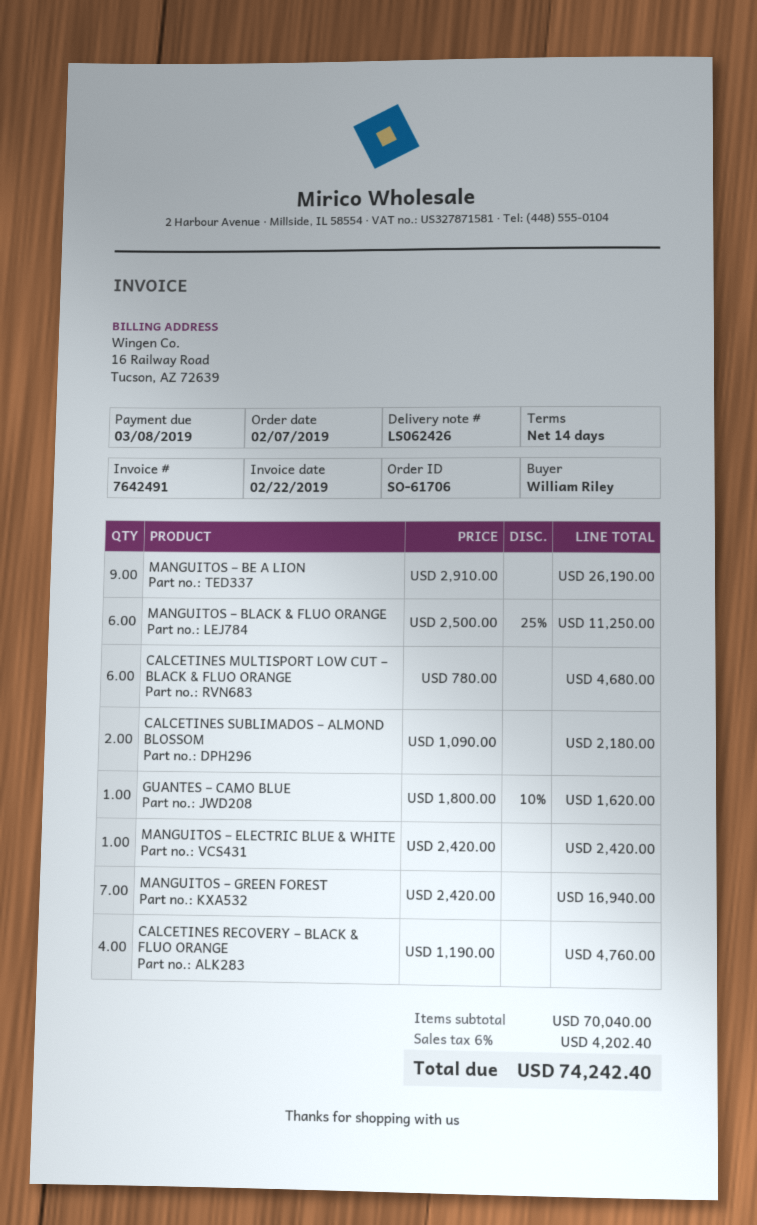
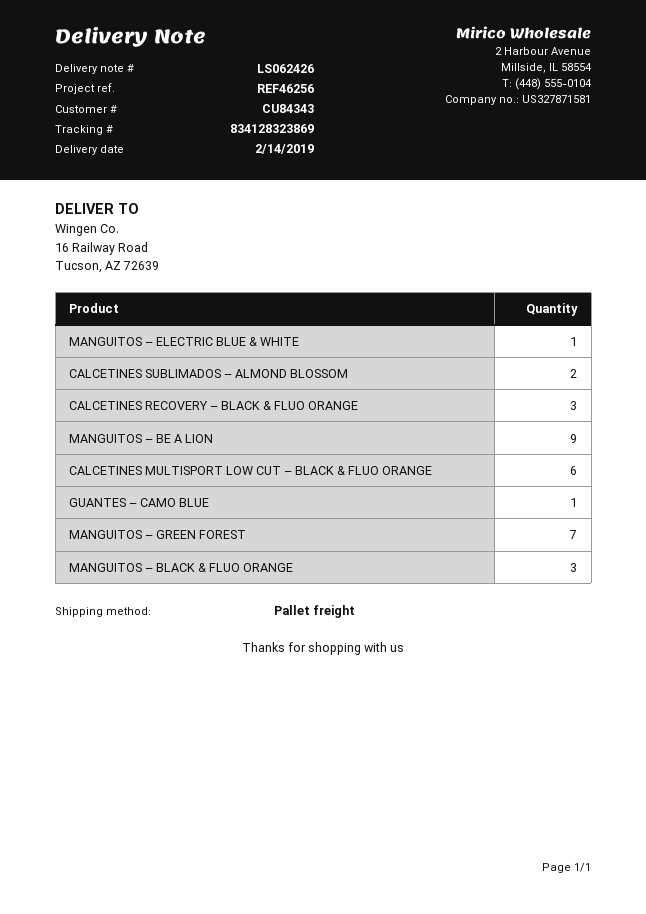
MANGUITOS – BLACK & FLUO ORANGE: 6 -> 3
CALCETINES RECOVERY – BLACK & FLUO ORANGE: 4 -> 3

